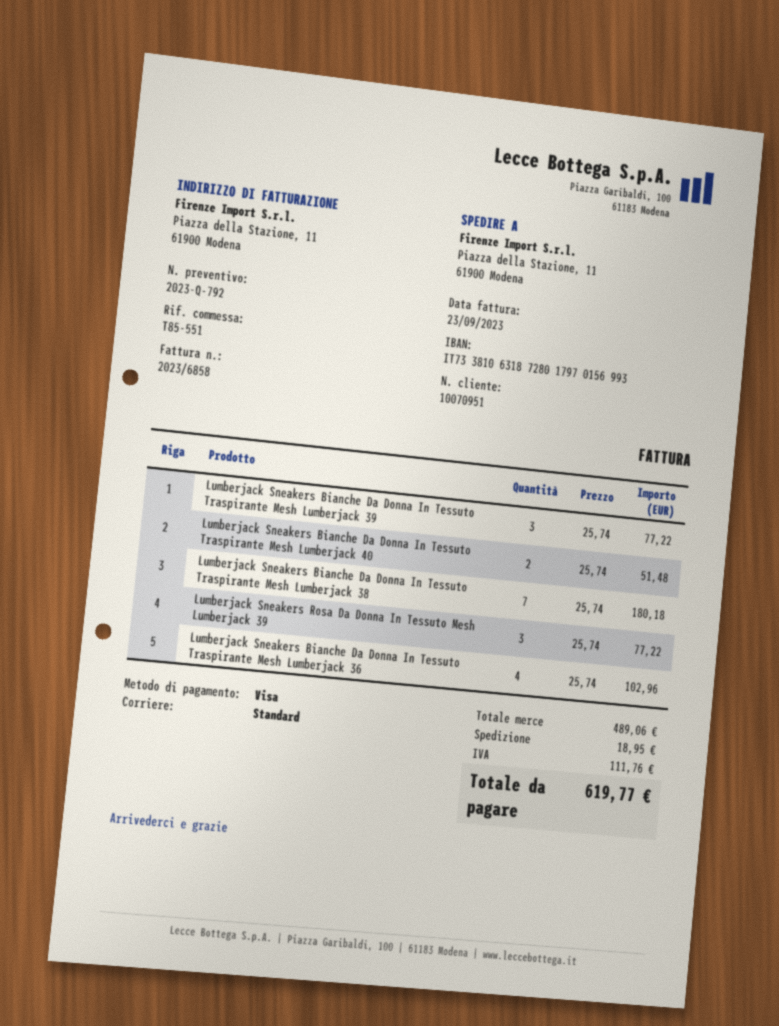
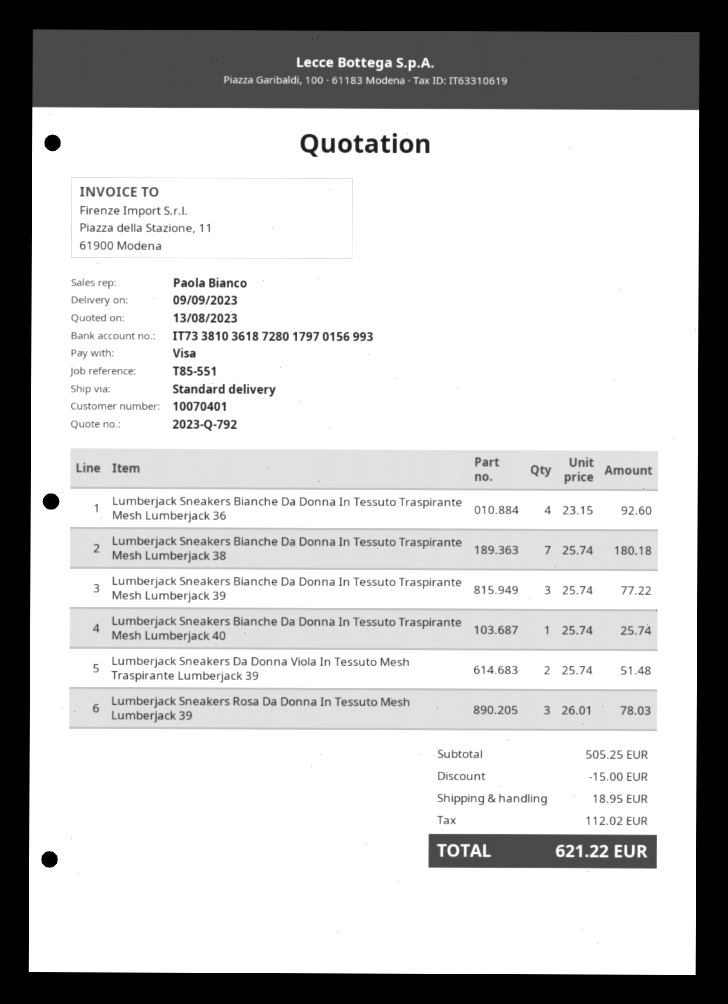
customer number: 10070951 -> 10070401
bank account: IT7338106318728017970156993 -> IT7338103618728017970156993
Lumberjack Sneakers Bianche Da Donna In Tessuto Traspirante Mesh Lumberjack 40: 2 x 25.74 = 51.48 -> 1 x 25.74 = 25.74
Lumberjack Sneakers Rosa Da Donna In Tessuto Mesh Lumberjack 39: 3 x 25.74 = 77.22 -> 3 x 26.01 = 78.03
Lumberjack Sneakers Bianche Da Donna In Tessuto Traspirante Mesh Lumberjack 36: 4 x 25.74 = 102.96 -> 4 x 23.15 = 92.60
Lumberjack Sneakers Da Donna Viola In Tessuto Mesh Traspirante Lumberjack 39: none -> 2 x 25.74 = 51.48
subtotal: 489.06 -> 505.25
discount: none -> 15.00
tax: 111.76 -> 112.02
total: 619.77 -> 621.22

